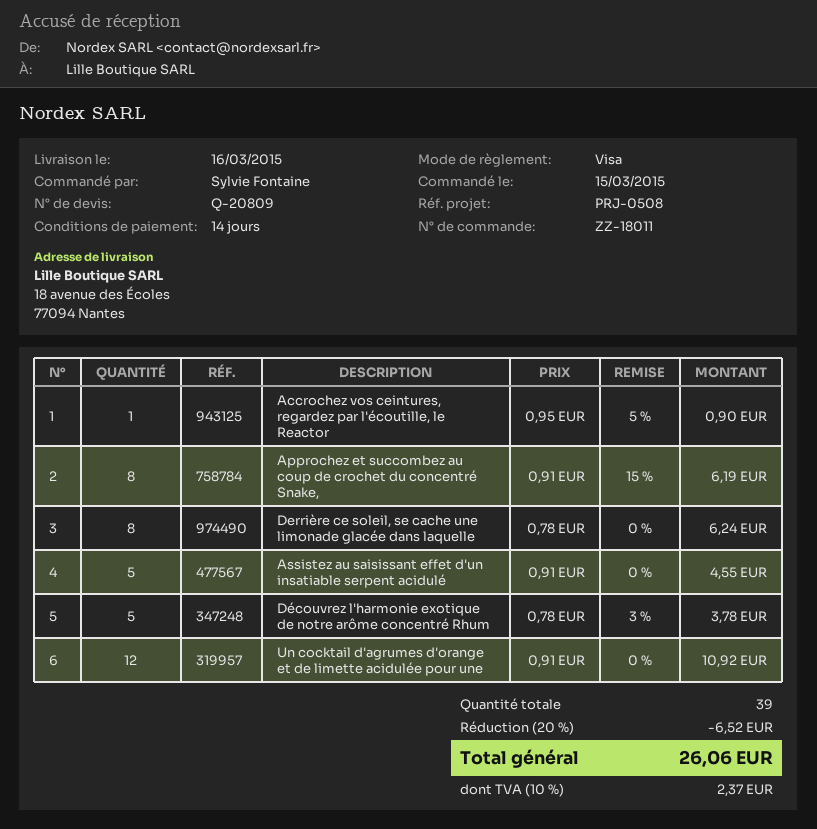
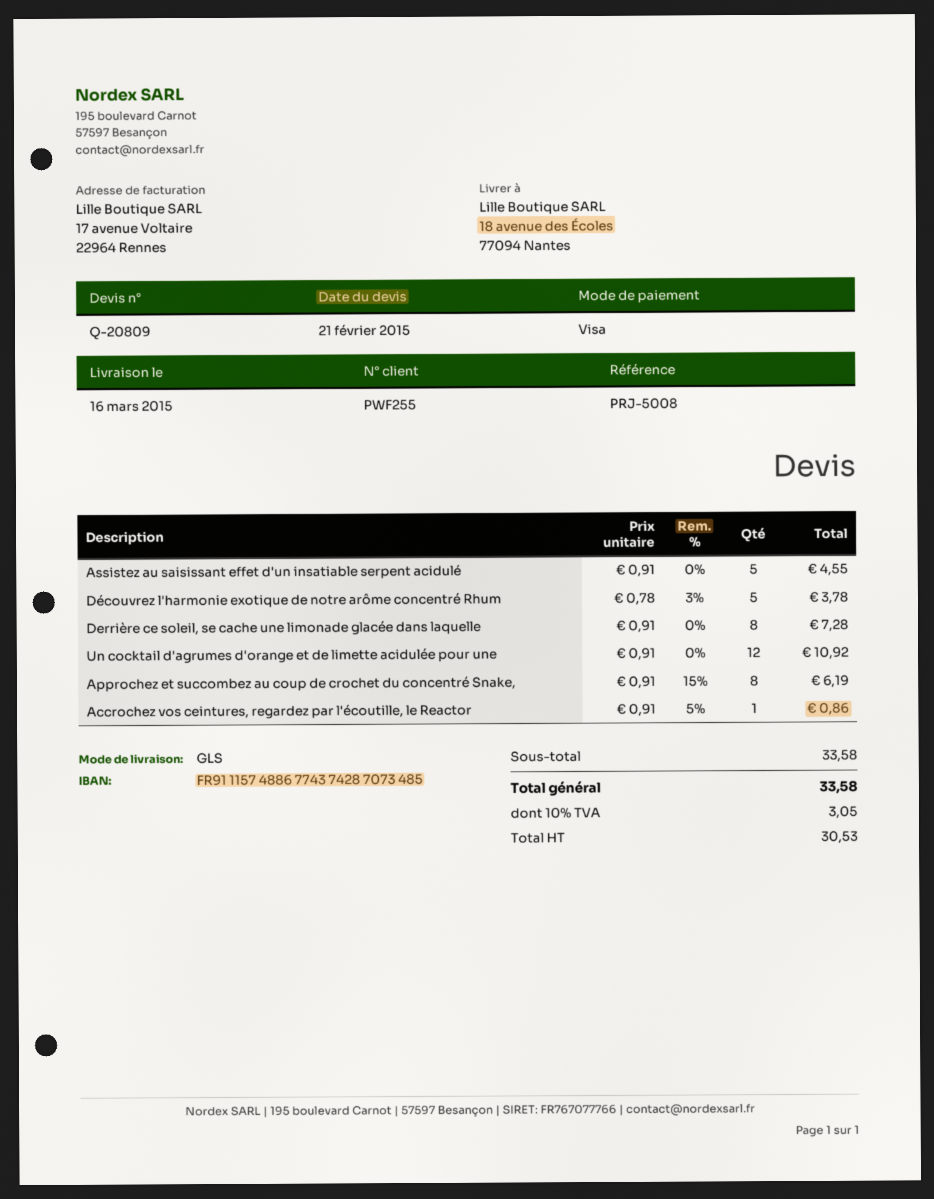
reference: PRJ-0508 -> PRJ-5008
Accrochez vos ceintures, regardez par l'écoutille, le Reactor: 1 x 0.95 - 5% = 0.90 -> 1 x 0.91 - 5% = 0.86
Derrière ce soleil, se cache une limonade glacée dans laquelle: 8 x 0.78 = 6.24 -> 8 x 0.91 = 7.28
discount: 20% = 6.52 -> none
tax: 10% = 2.37 -> 10% = 3.05
total: 26.06 -> 33.58

